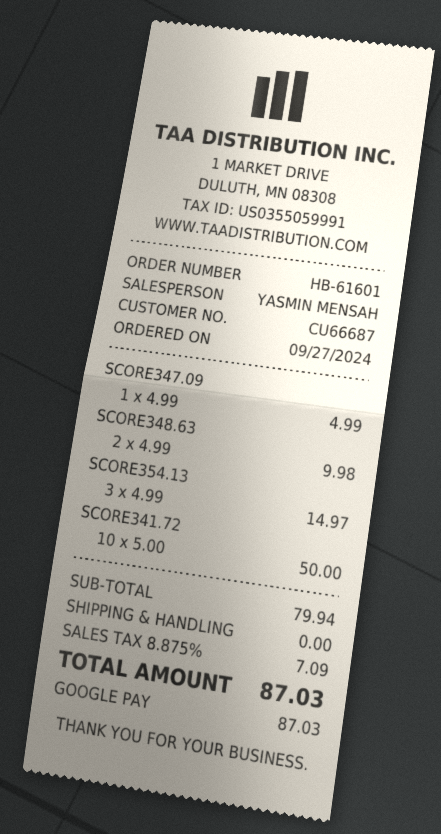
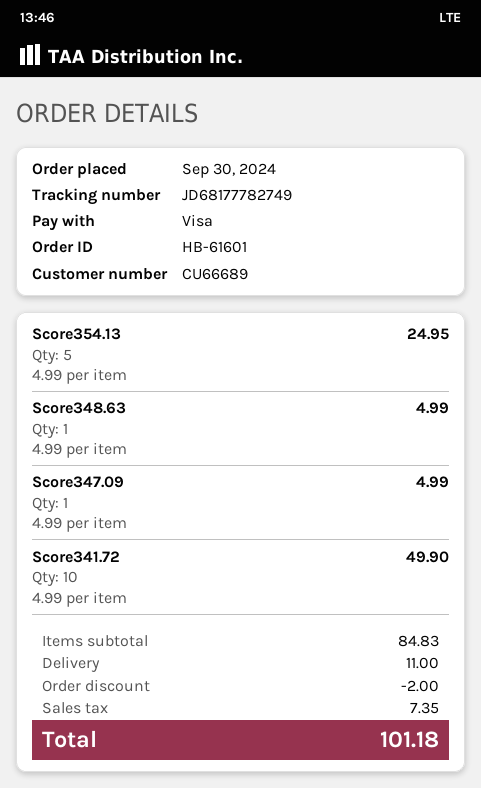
order date: 2024-09-27 -> 2024-09-30
customer number: CU66687 -> CU66689
payment method: Google Pay -> Visa
SCORE348.63: 2 x 4.99 = 9.98 -> 1 x 4.99 = 4.99
SCORE354.13: 3 x 4.99 = 14.97 -> 5 x 4.99 = 24.95
SCORE341.72: 10 x 5.00 = 50.00 -> 10 x 4.99 = 49.90
subtotal: 79.94 -> 84.83
discount: none -> 2.00
shipping: 0.00 -> 11.00
tax: 7.09 -> 7.35
total: 87.03 -> 101.18

